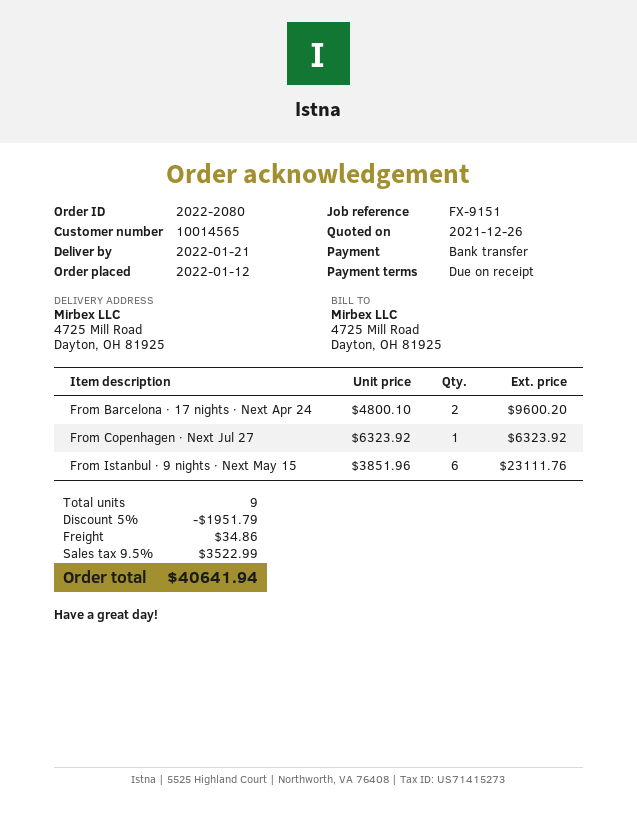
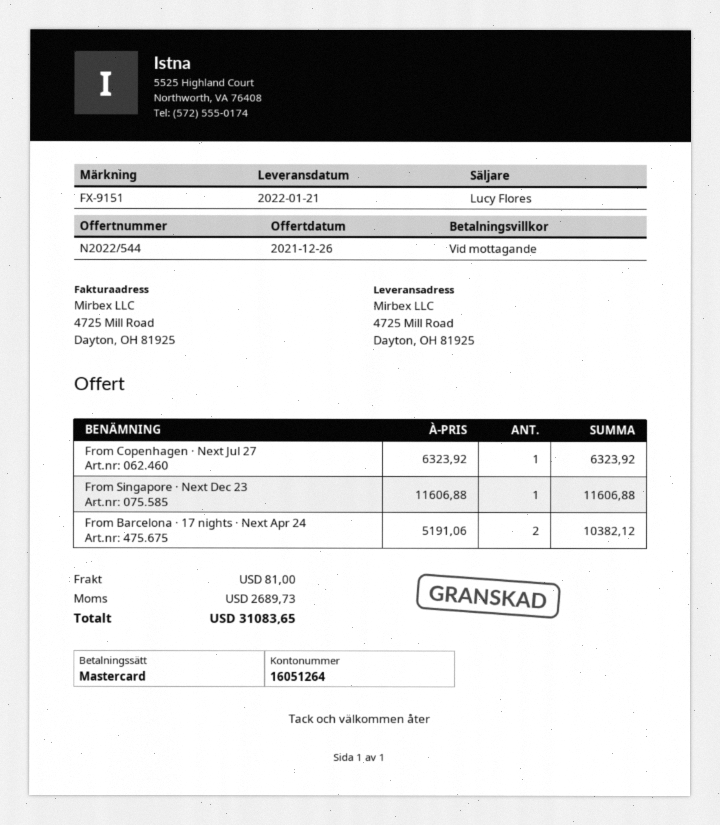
payment method: bank transfer -> Mastercard
From Barcelona · 17 nights · Next Apr 24: 2 x 4800.10 = 9600.20 -> 2 x 5191.06 = 10382.12
From Istanbul · 9 nights · Next May 15: 6 x 3851.96 = 23111.76 -> none
From Singapore · Next Dec 23: none -> 1 x 11606.88 = 11606.88
discount: 5% = 1951.79 -> none
shipping: 34.86 -> 81.00
tax: 3522.99 -> 2689.73
total: 40641.94 -> 31083.65

